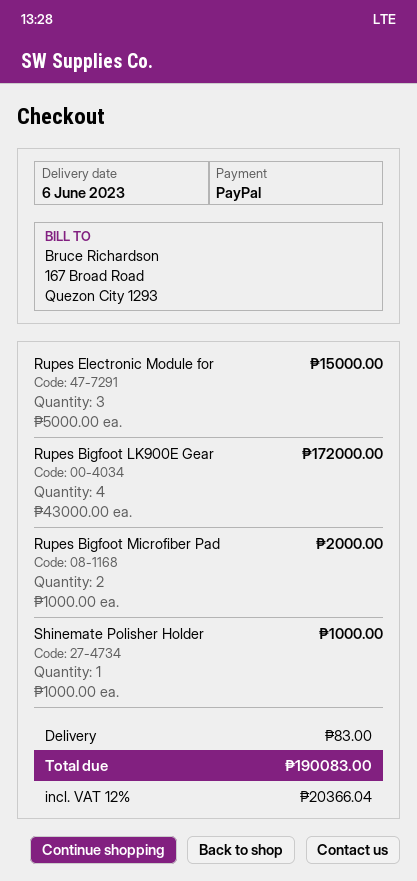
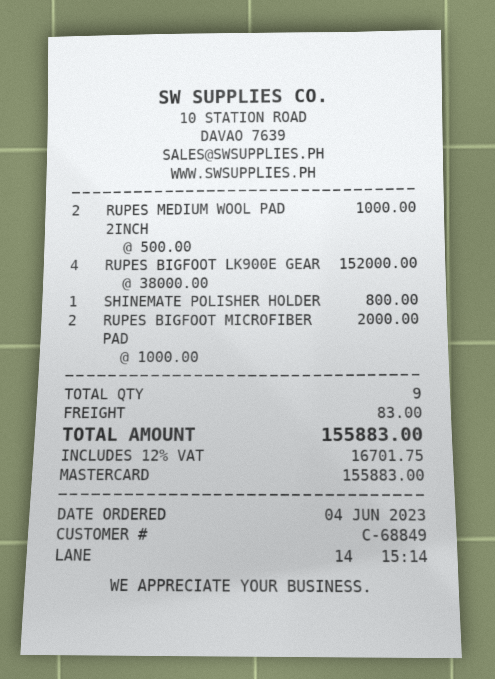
payment method: PayPal -> Mastercard
Rupes Electronic Module for: 3 x 5000.00 = 15000.00 -> none
Rupes Bigfoot LK900E Gear: 4 x 43000.00 = 172000.00 -> 4 x 38000.00 = 152000.00
Shinemate Polisher Holder: 1 x 1000.00 = 1000.00 -> 1 x 800.00 = 800.00
RUPES MEDIUM WOOL PAD 2INCH: none -> 2 x 500.00 = 1000.00
tax: 12% = 20366.04 -> 12% = 16701.75
total: 190083.00 -> 155883.00

